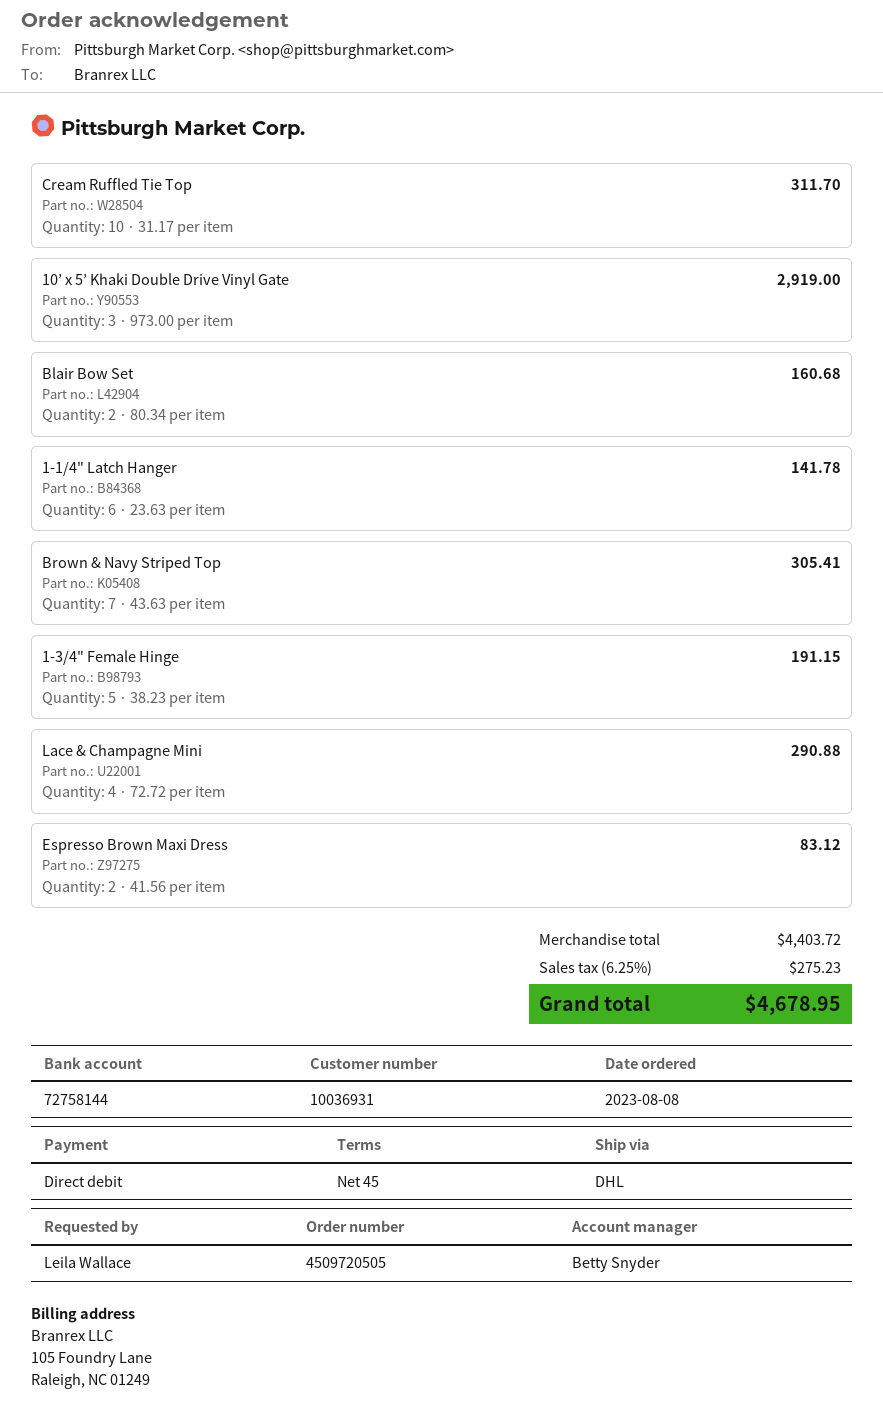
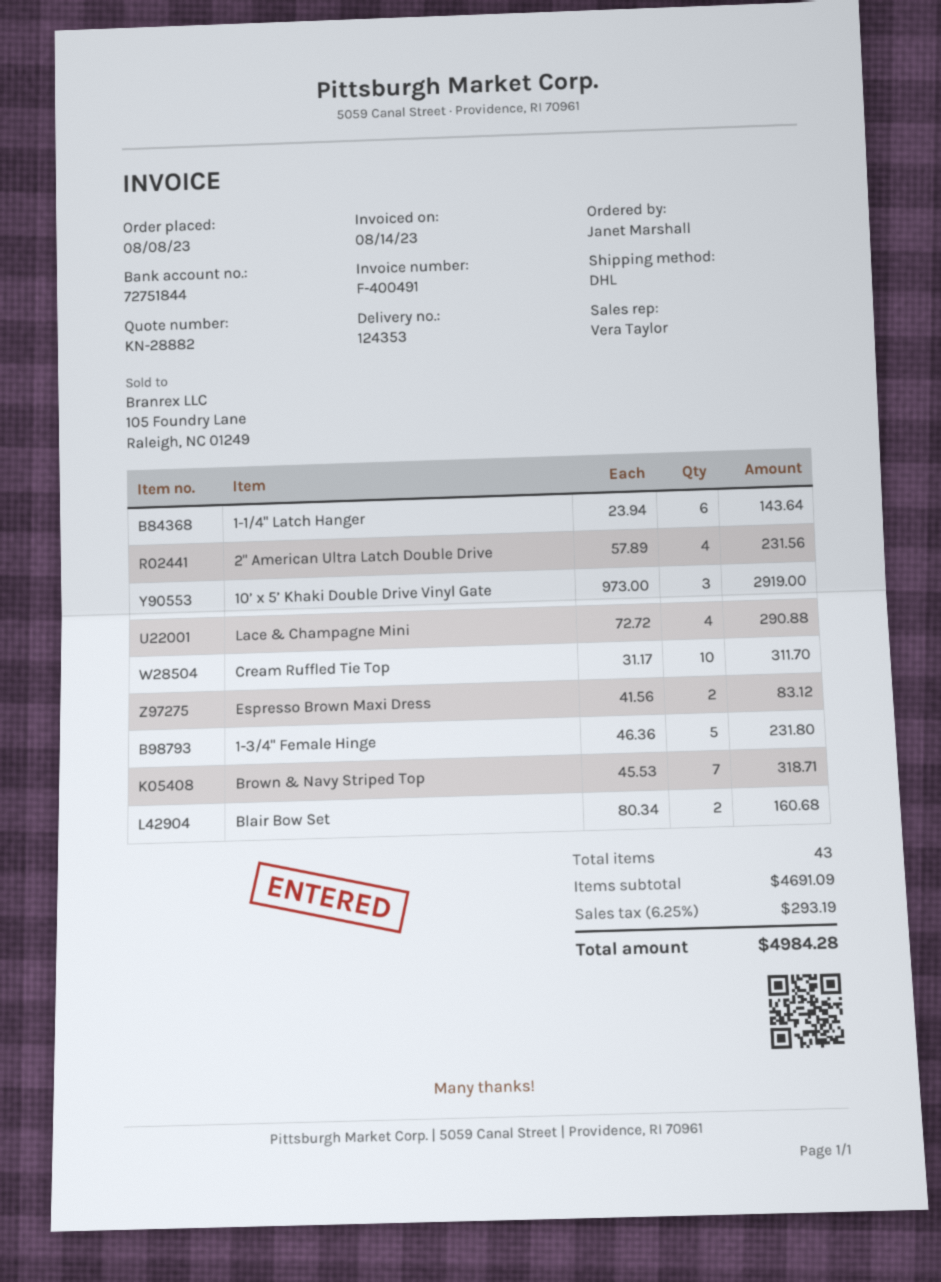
ordered by: Leila Wallace -> Janet Marshall
sales rep: Betty Snyder -> Vera Taylor
bank account: 72758144 -> 72751844
1-1/4" Latch Hanger: 6 x 23.63 = 141.78 -> 6 x 23.94 = 143.64
Brown & Navy Striped Top: 7 x 43.63 = 305.41 -> 7 x 45.53 = 318.71
1-3/4" Female Hinge: 5 x 38.23 = 191.15 -> 5 x 46.36 = 231.80
2" American Ultra Latch Double Drive: none -> 4 x 57.89 = 231.56
subtotal: 4403.72 -> 4691.09
tax: 6.25% = 275.23 -> 6.25% = 293.19
total: 4678.95 -> 4984.28

